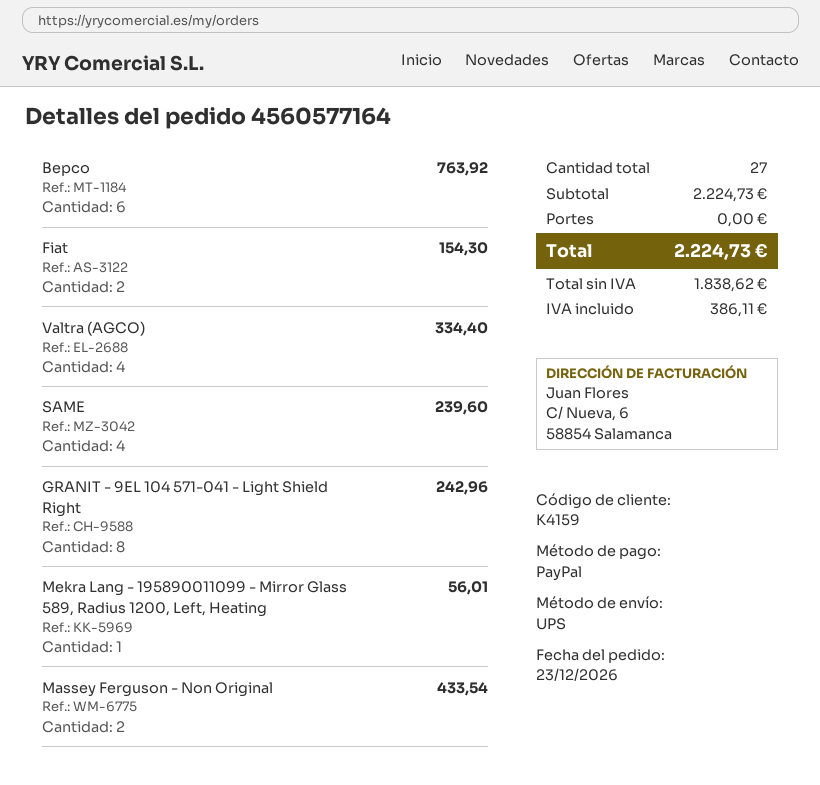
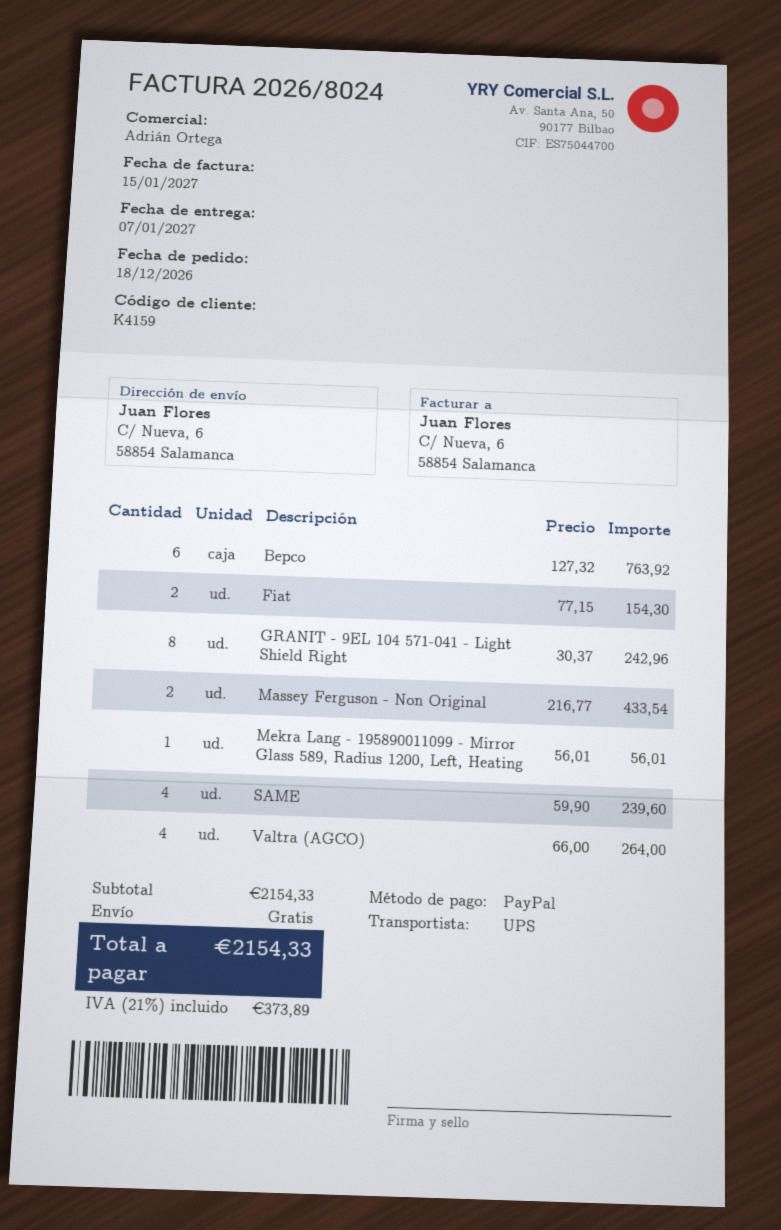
order date: 2026-12-23 -> 2026-12-18
Valtra (AGCO): 4 for 334.40 -> 4 for 264.00
subtotal: 2224.73 -> 2154.33
tax: 386.11 -> 373.89
total: 2224.73 -> 2154.33

